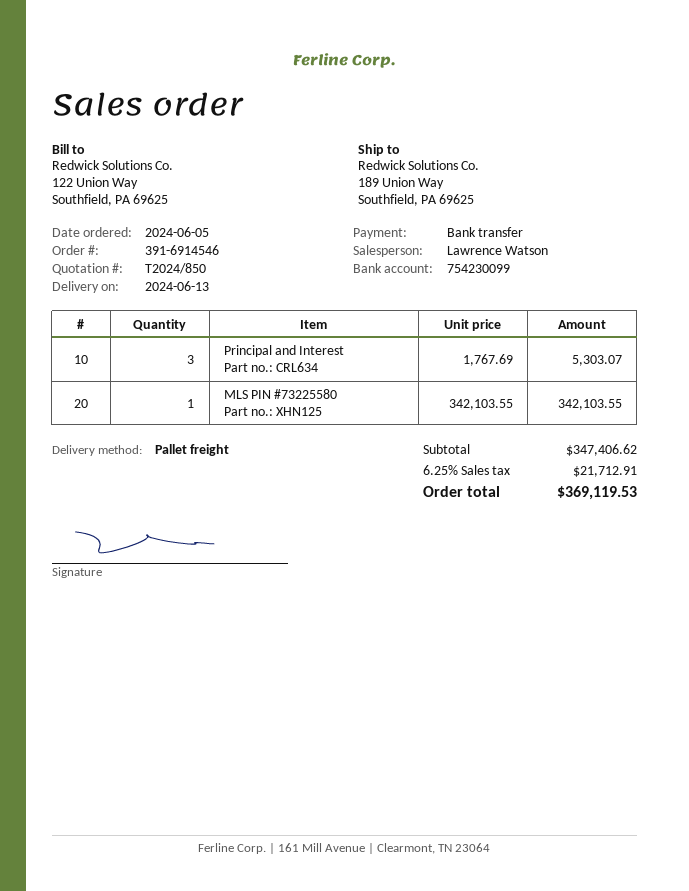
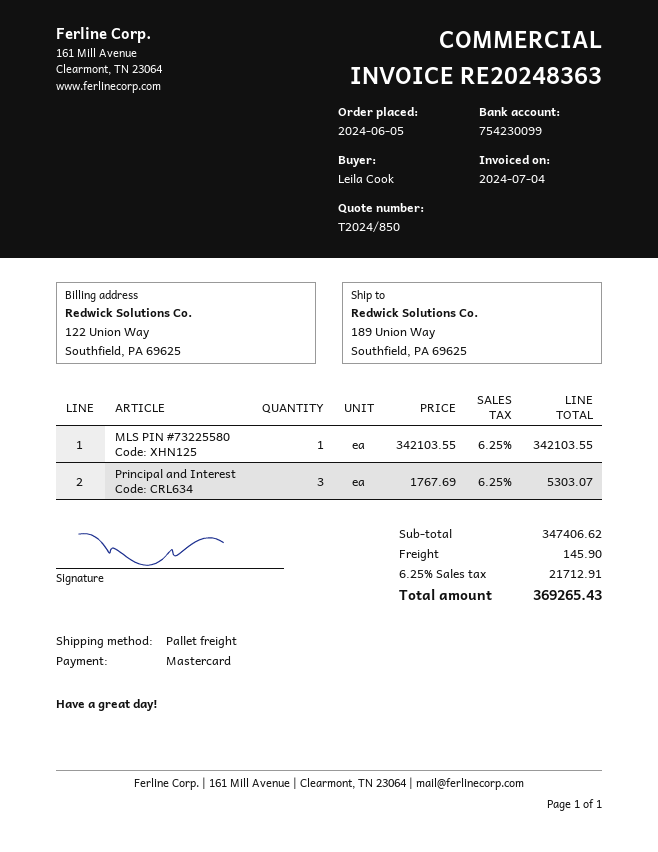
payment method: bank transfer -> Mastercard
shipping: none -> 145.90
total: 369119.53 -> 369265.43

